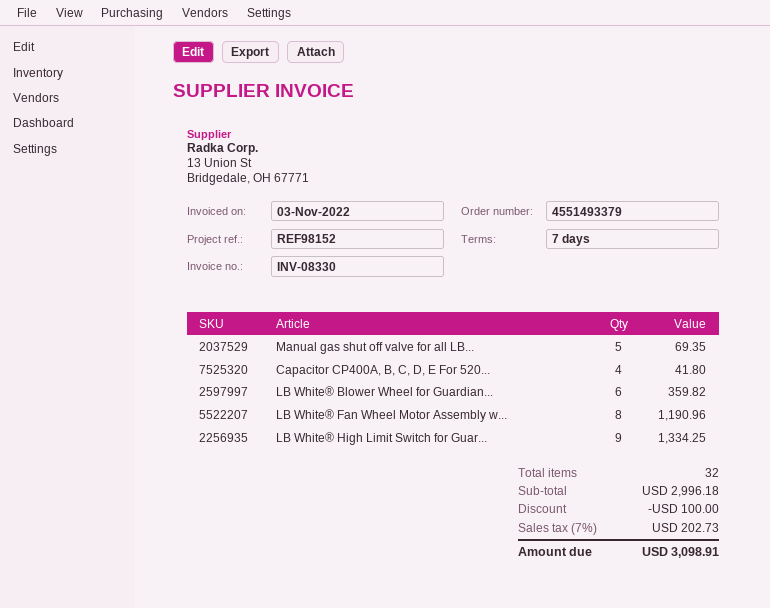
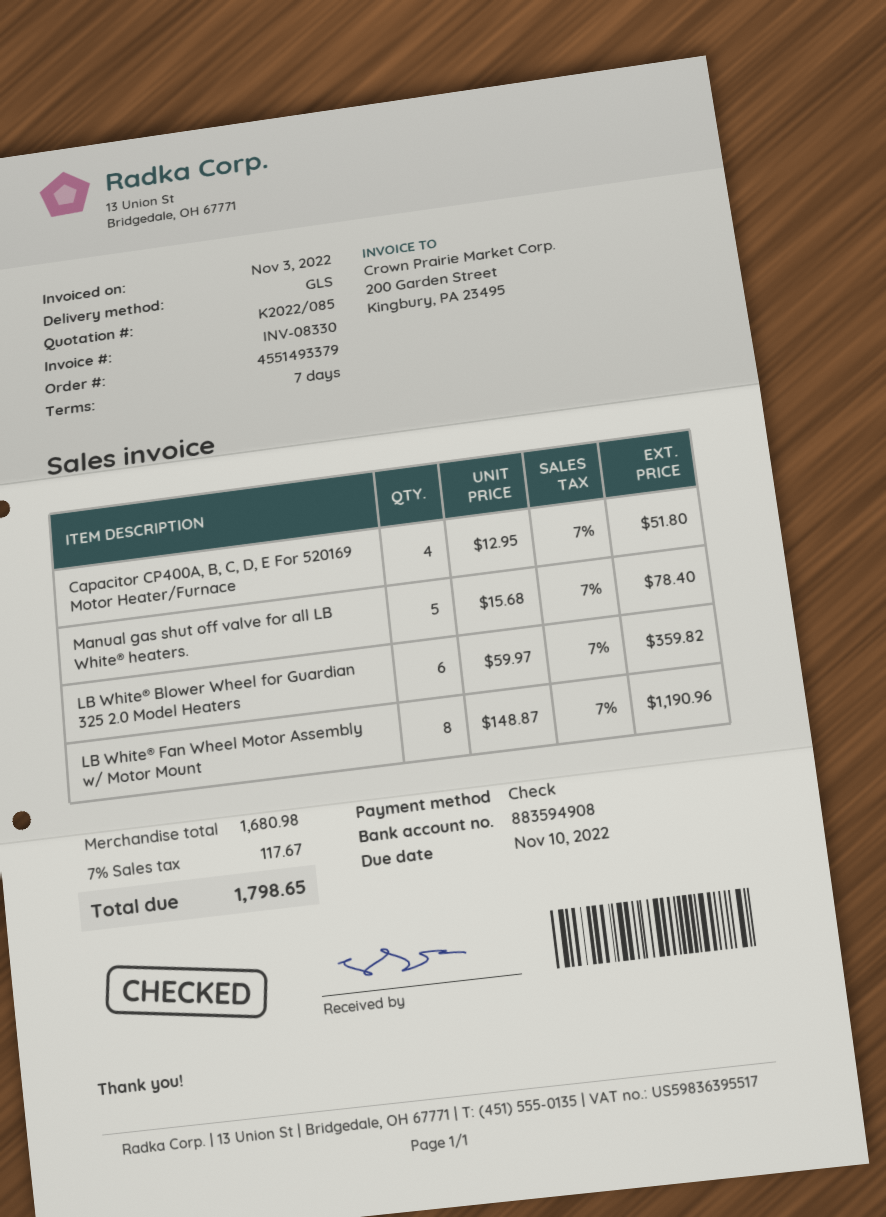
Manual gas shut off valve for all LB...: 5 for 69.35 -> 5 for 78.40
Capacitor CP400A, B, C, D, E For 520...: 4 for 41.80 -> 4 for 51.80
LB White® High Limit Switch for Guar...: 9 for 1334.25 -> none
subtotal: 2996.18 -> 1680.98
discount: 100.00 -> none
tax: 7% = 202.73 -> 7% = 117.67
total: 3098.91 -> 1798.65

